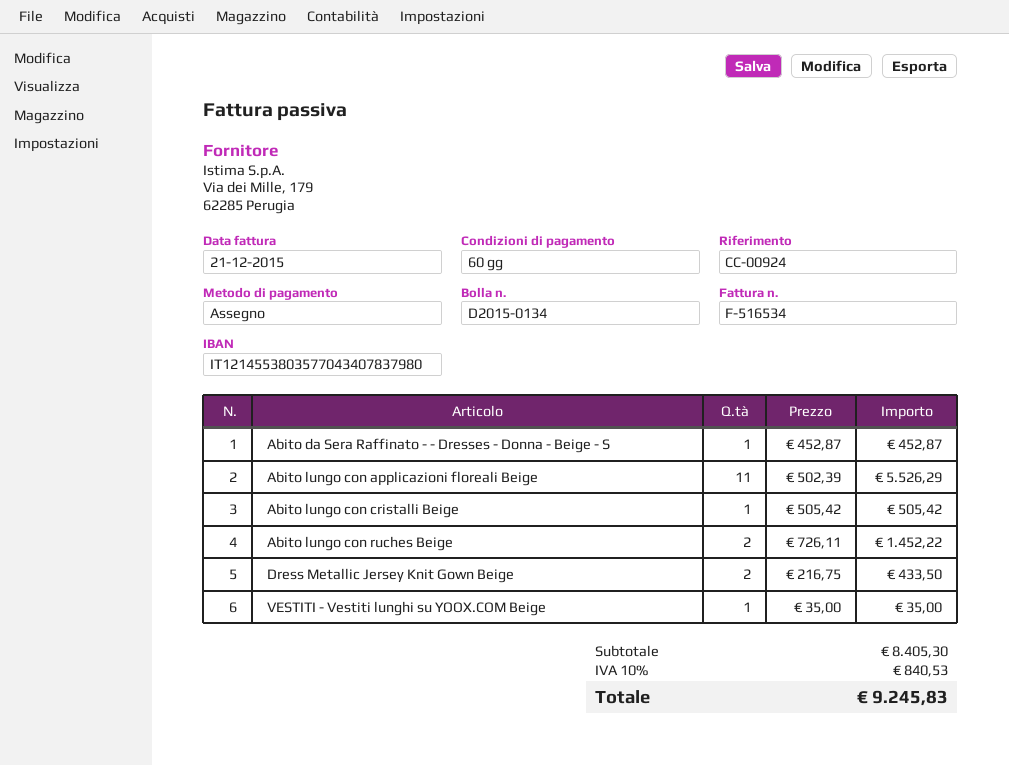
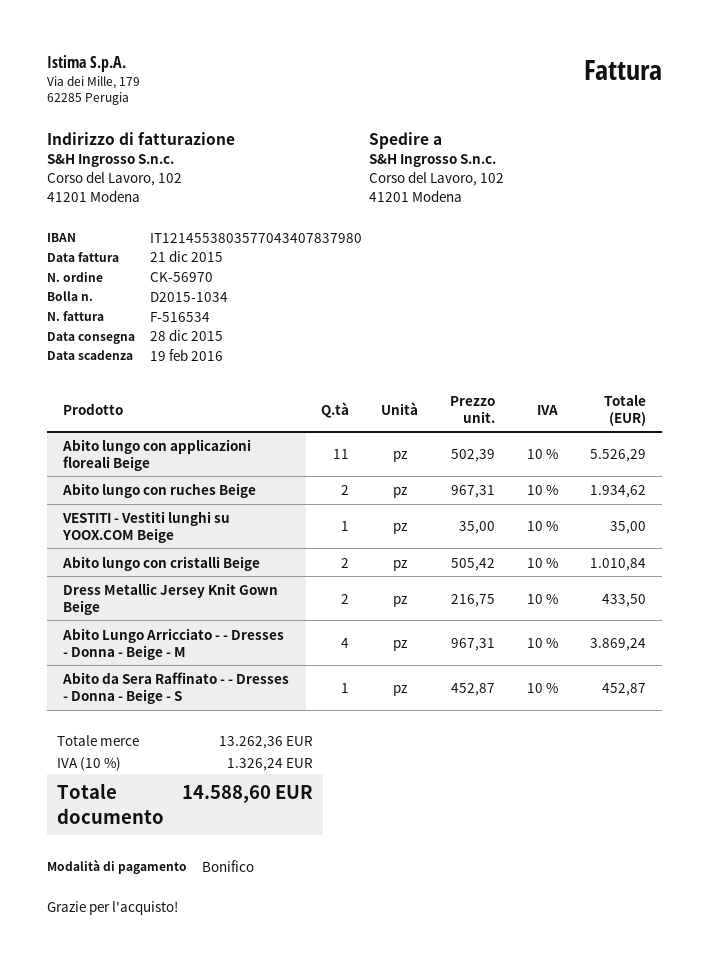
delivery note number: D2015-0134 -> D2015-1034
payment method: cheque -> bank transfer
Abito lungo con cristalli Beige: 1 x 505.42 = 505.42 -> 2 x 505.42 = 1010.84
Abito lungo con ruches Beige: 2 x 726.11 = 1452.22 -> 2 x 967.31 = 1934.62
Abito Lungo Arricciato - - Dresses - Donna - Beige - M: none -> 4 x 967.31 = 3869.24
subtotal: 8405.30 -> 13262.36
tax: 10% = 840.53 -> 10% = 1326.24
total: 9245.83 -> 14588.60

